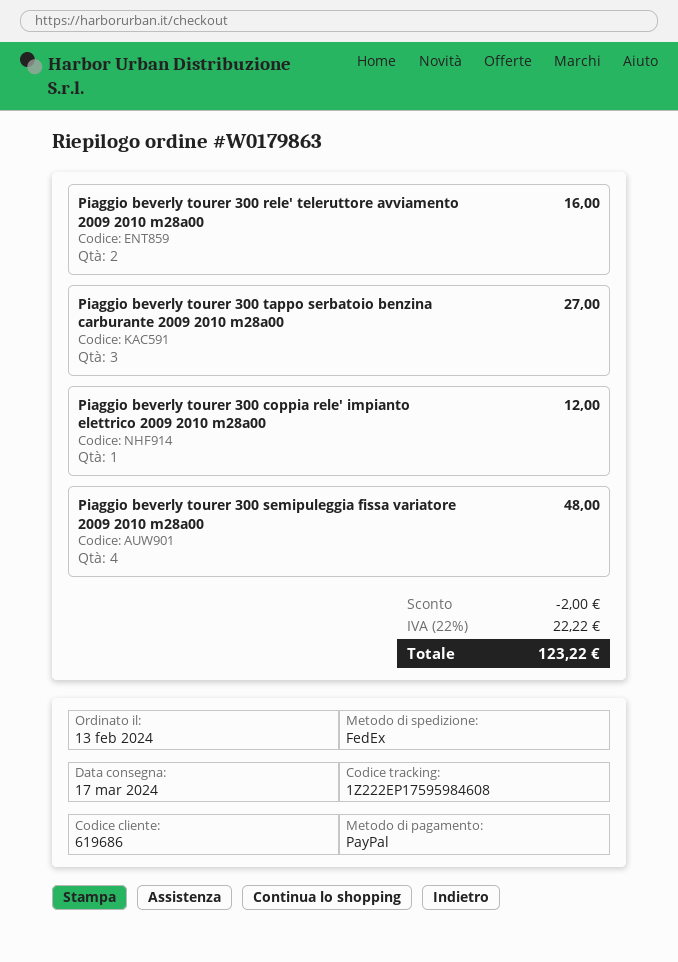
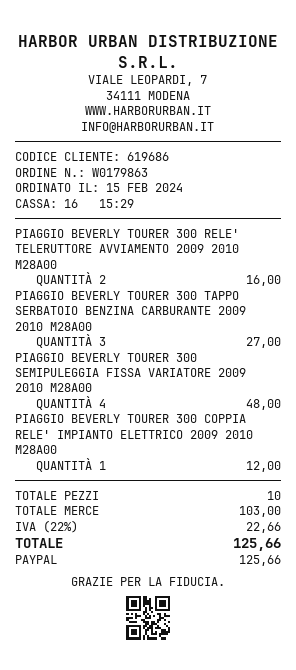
order date: 2024-02-13 -> 2024-02-15
discount: 2.00 -> none
tax: 22% = 22.22 -> 22% = 22.66
total: 123.22 -> 125.66

